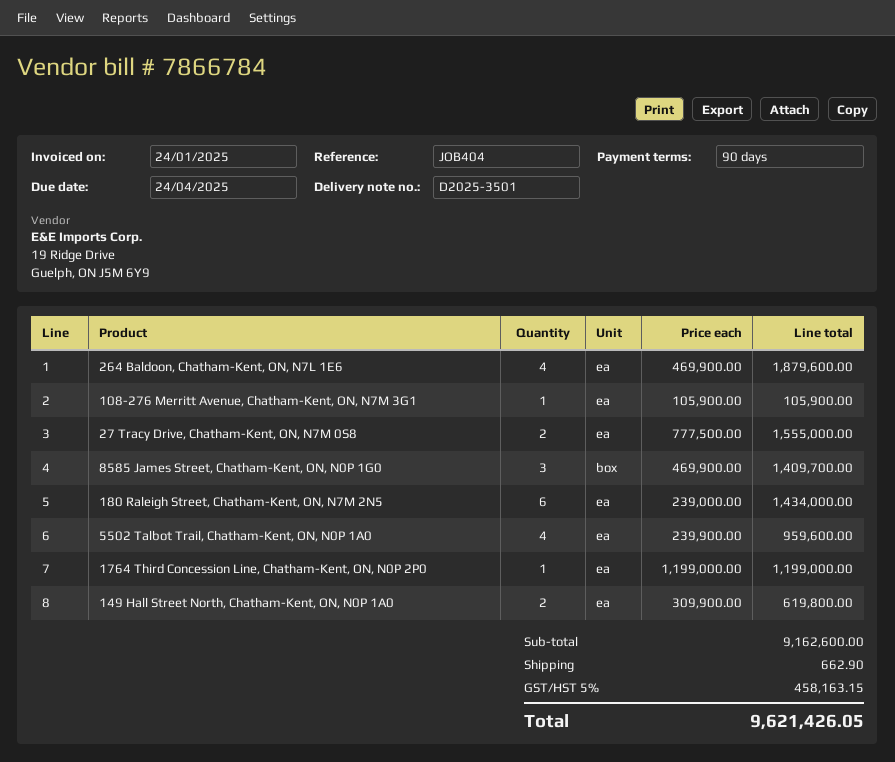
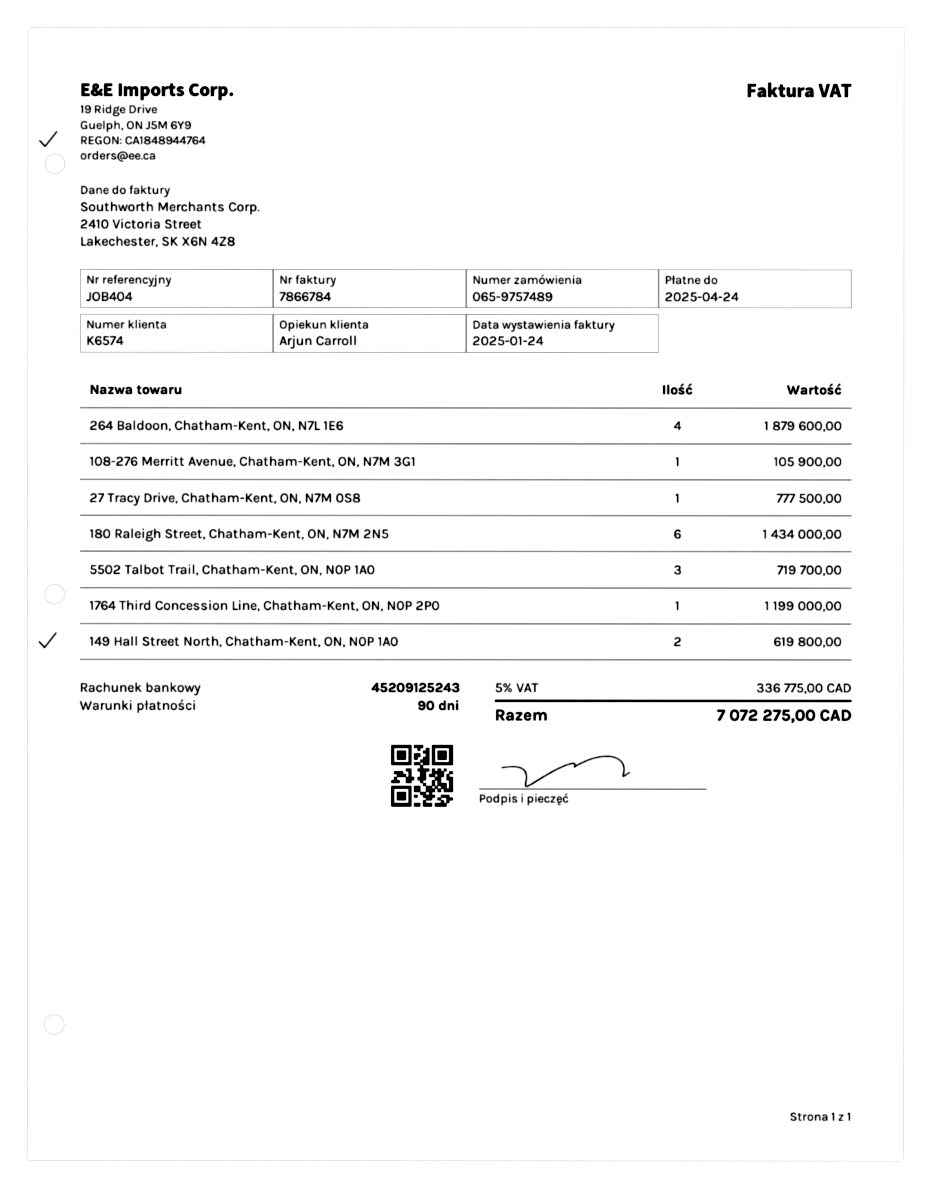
27 Tracy Drive, Chatham-Kent, ON, N7M 0S8: 2 for 1555000.00 -> 1 for 777500.00
8585 James Street, Chatham-Kent, ON, N0P 1G0: 3 for 1409700.00 -> none
5502 Talbot Trail, Chatham-Kent, ON, N0P 1A0: 4 for 959600.00 -> 3 for 719700.00
shipping: 662.90 -> none
tax: 5% = 458163.15 -> 5% = 336775.00
total: 9621426.05 -> 7072275.00

